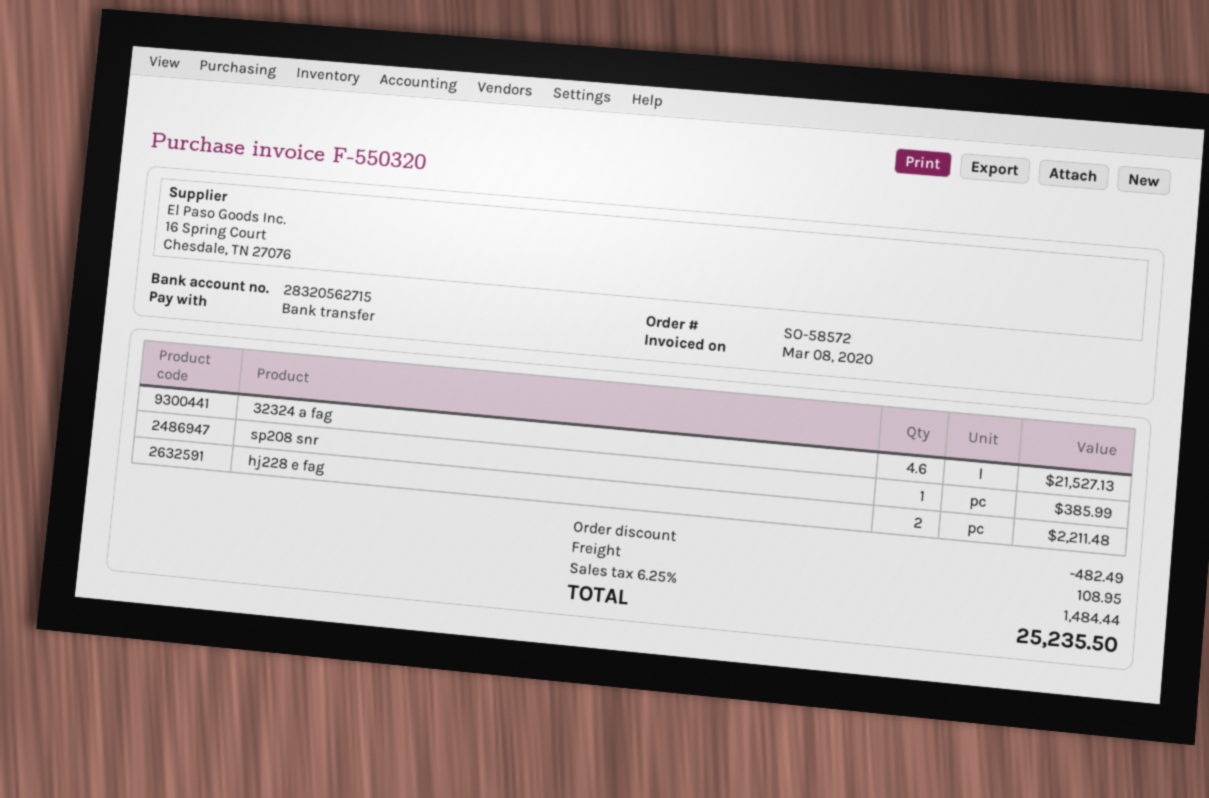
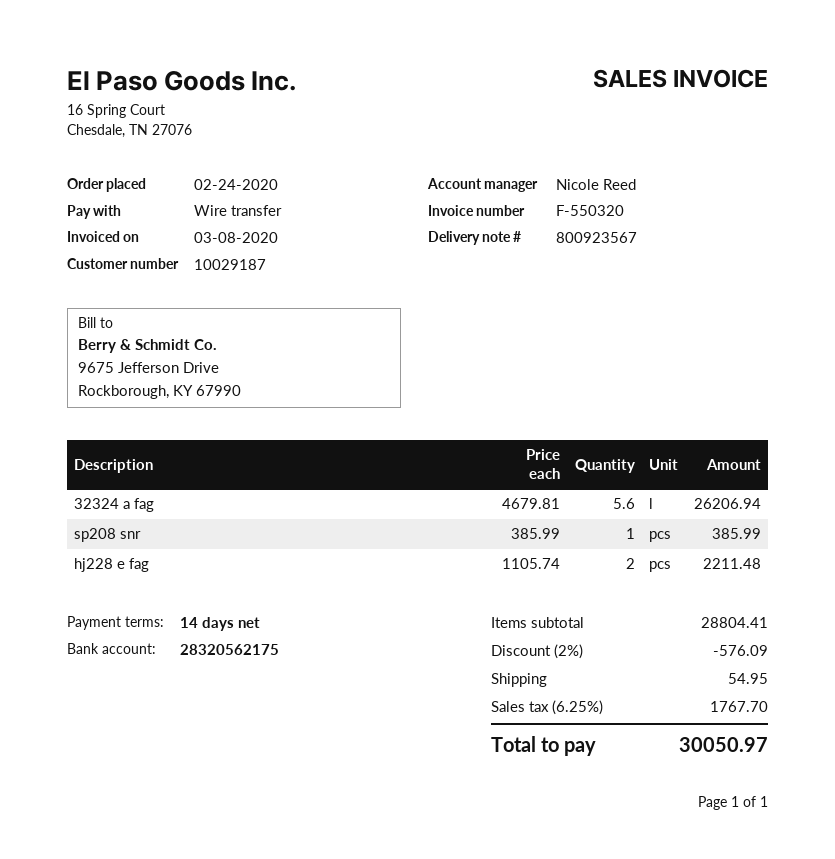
bank account: 28320562715 -> 28320562175
32324 a fag: 4.6 for 21527.13 -> 5.6 for 26206.94
discount: 482.49 -> 576.09
shipping: 108.95 -> 54.95
tax: 6.25% = 1484.44 -> 6.25% = 1767.70
total: 25235.50 -> 30050.97

